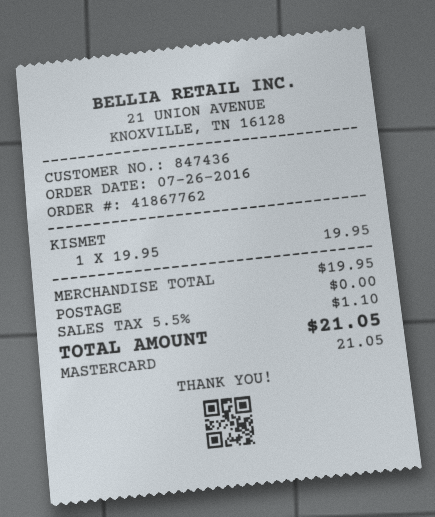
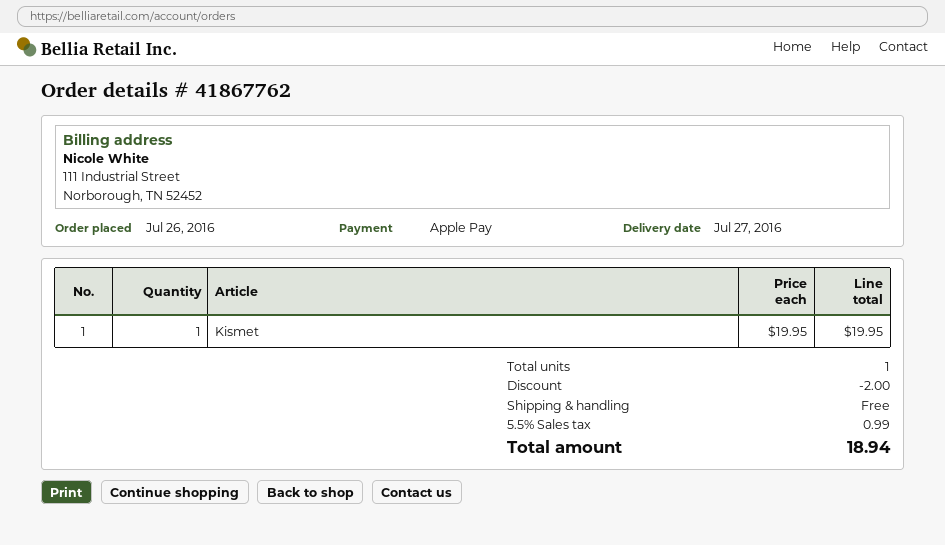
payment method: Mastercard -> Apple Pay
discount: none -> 2.00
tax: 5.5% = 1.10 -> 5.5% = 0.99
total: 21.05 -> 18.94

